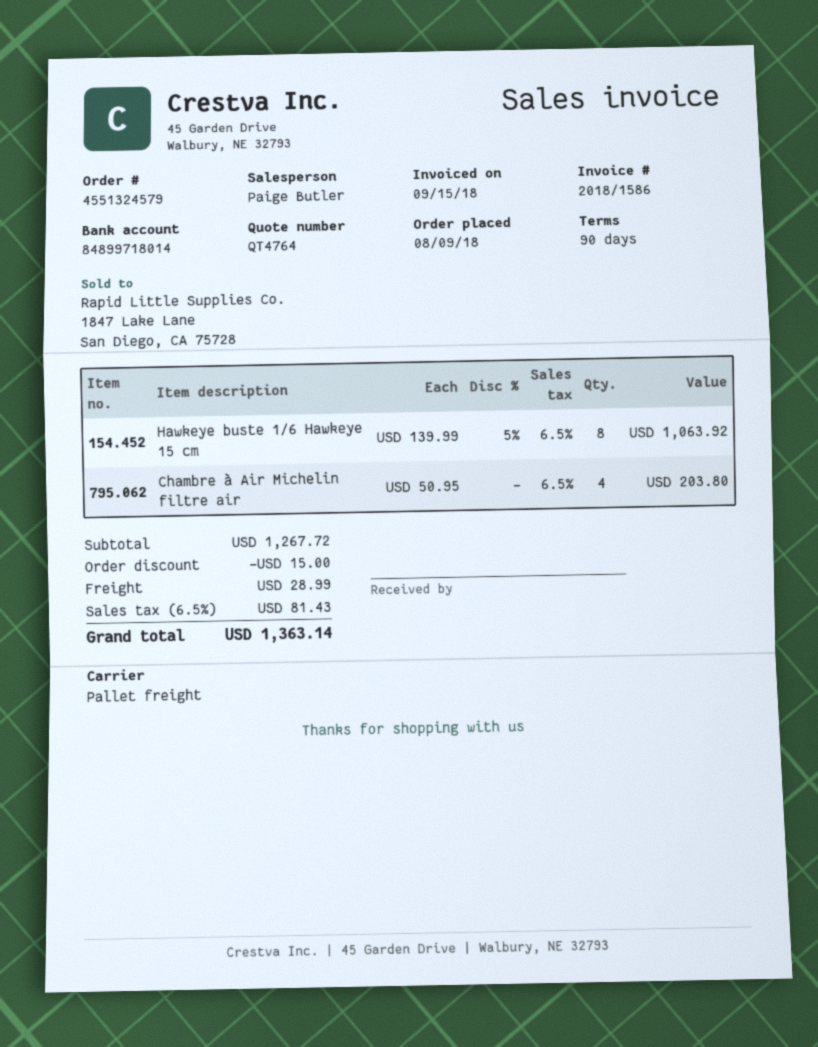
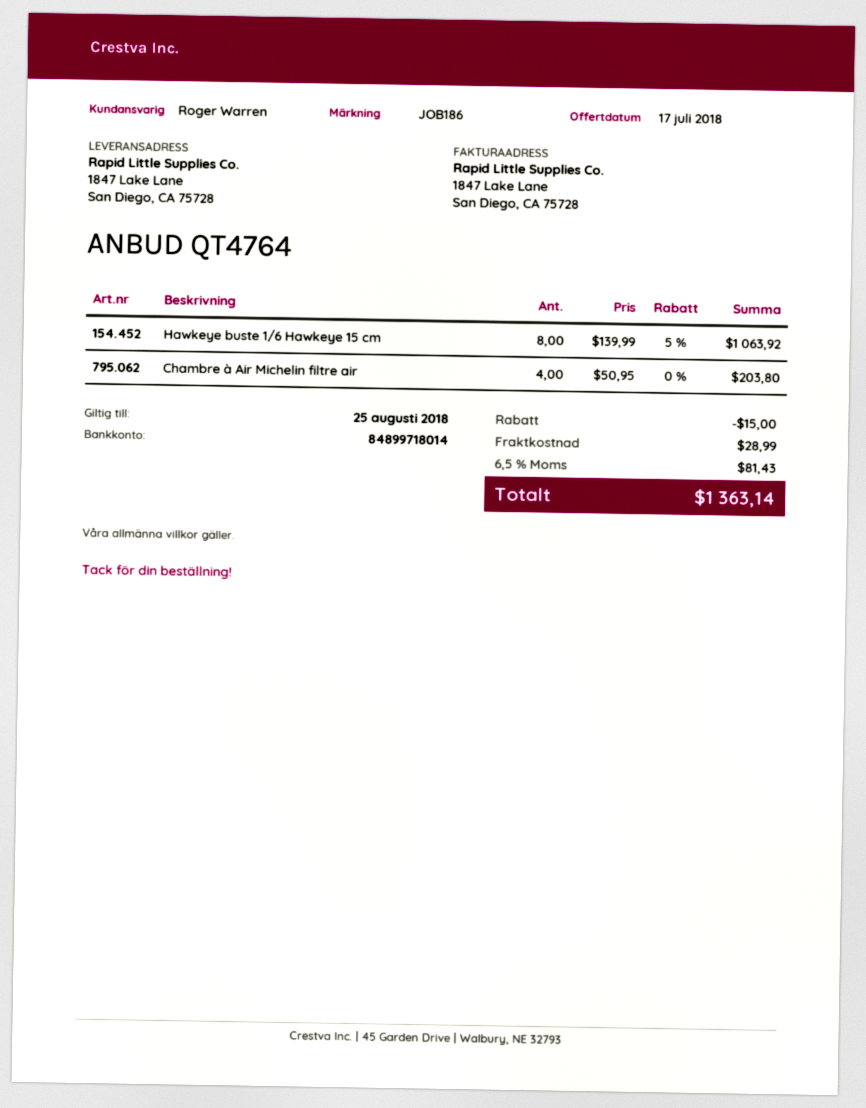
sales rep: Paige Butler -> Roger Warren

